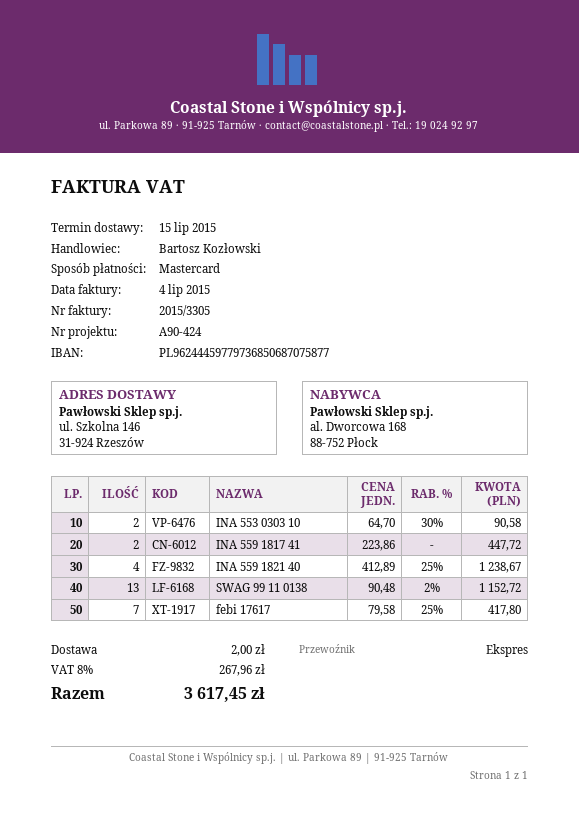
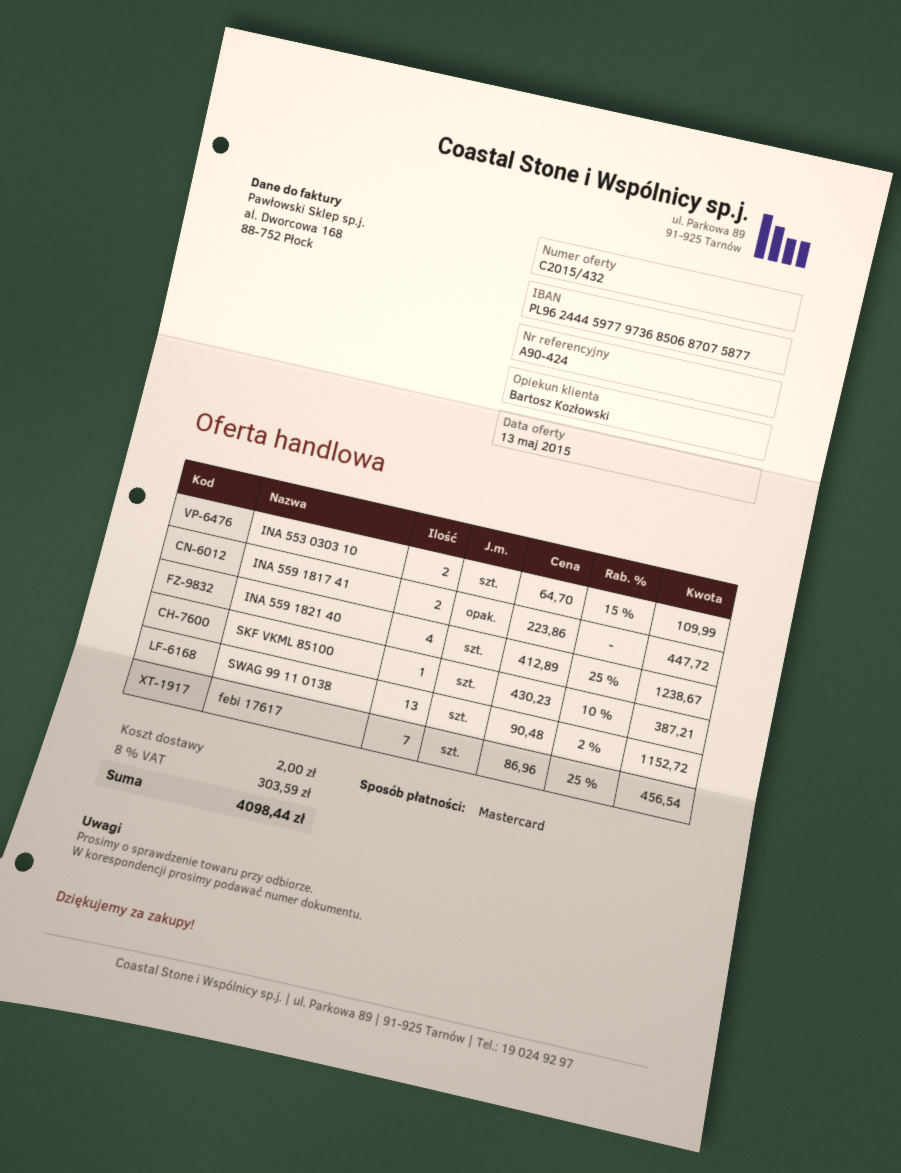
INA 553 0303 10: 2 x 64.70 - 30% = 90.58 -> 2 x 64.70 - 15% = 109.99
febi 17617: 7 x 79.58 - 25% = 417.80 -> 7 x 86.96 - 25% = 456.54
SKF VKML 85100: none -> 1 x 430.23 - 10% = 387.21
tax: 8% = 267.96 -> 8% = 303.59
total: 3617.45 -> 4098.44

